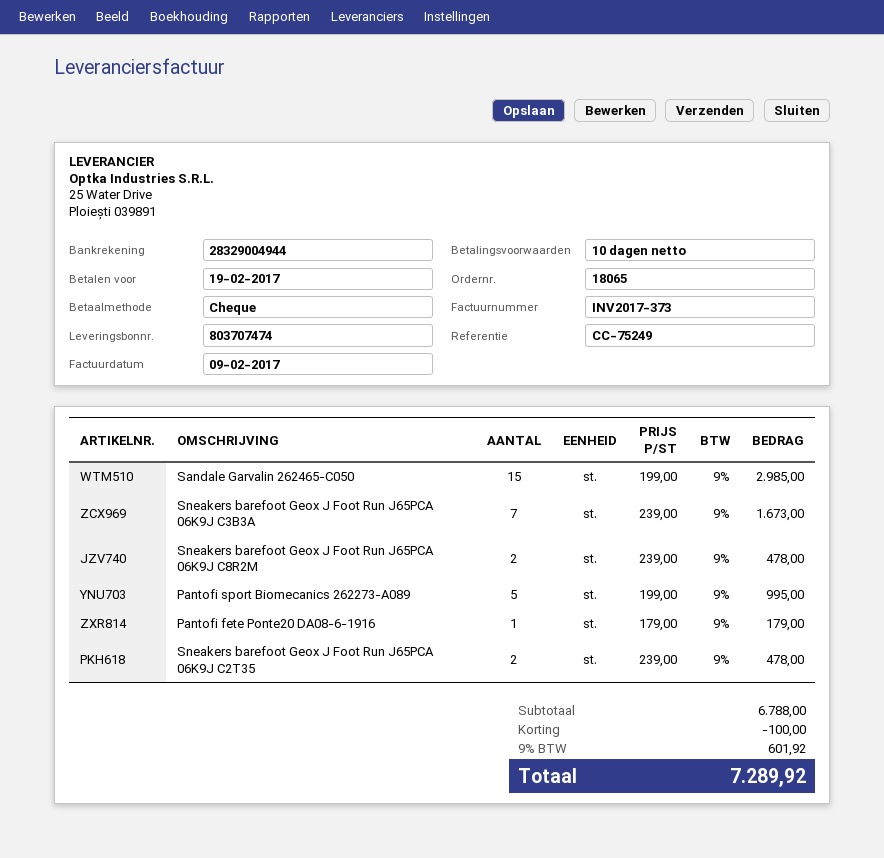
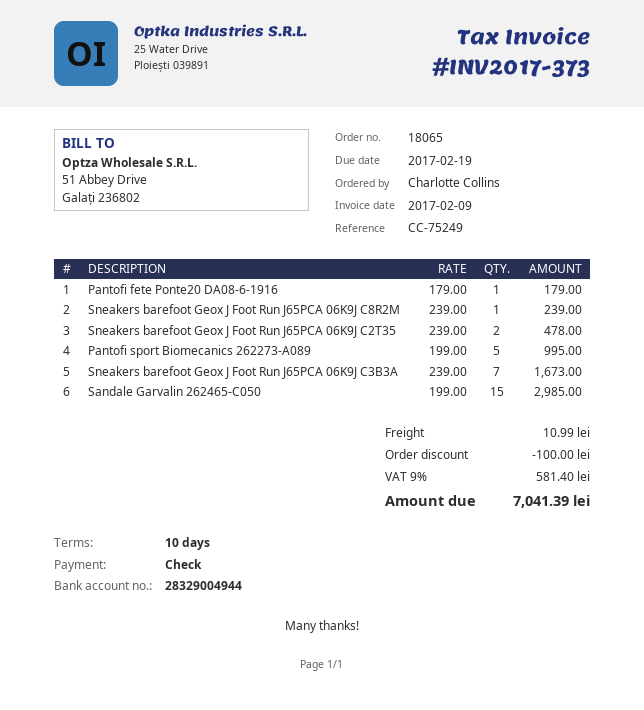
Sneakers barefoot Geox J Foot Run J65PCA 06K9J C8R2M: 2 x 239.00 = 478.00 -> 1 x 239.00 = 239.00
shipping: none -> 10.99
tax: 9% = 601.92 -> 9% = 581.40
total: 7289.92 -> 7041.39

